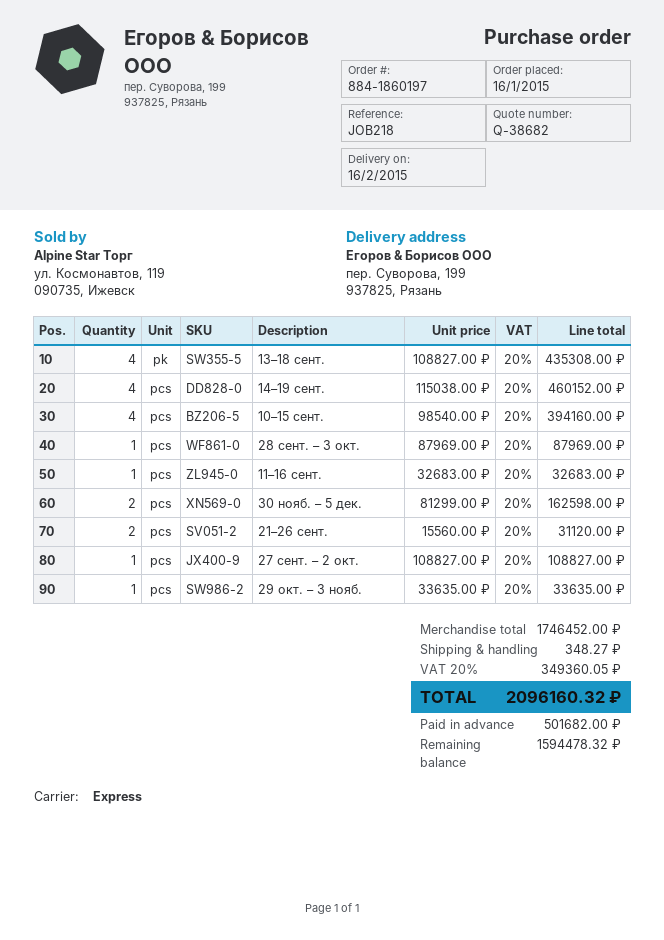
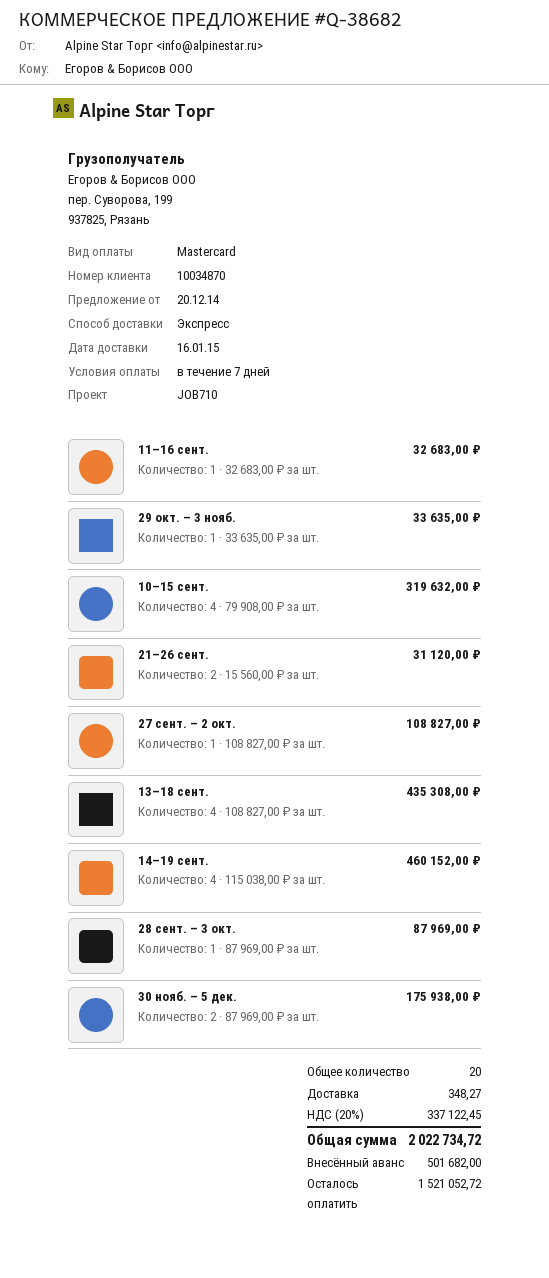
delivery date: 2015-02-16 -> 2015-01-16
reference: JOB218 -> JOB710
10–15 сент.: 4 x 98540.00 = 394160.00 -> 4 x 79908.00 = 319632.00
30 нояб. – 5 дек.: 2 x 81299.00 = 162598.00 -> 2 x 87969.00 = 175938.00
tax: 20% = 349360.05 -> 20% = 337122.45
total: 2096160.32 -> 2022734.72
balance: 1594478.32 -> 1521052.72

